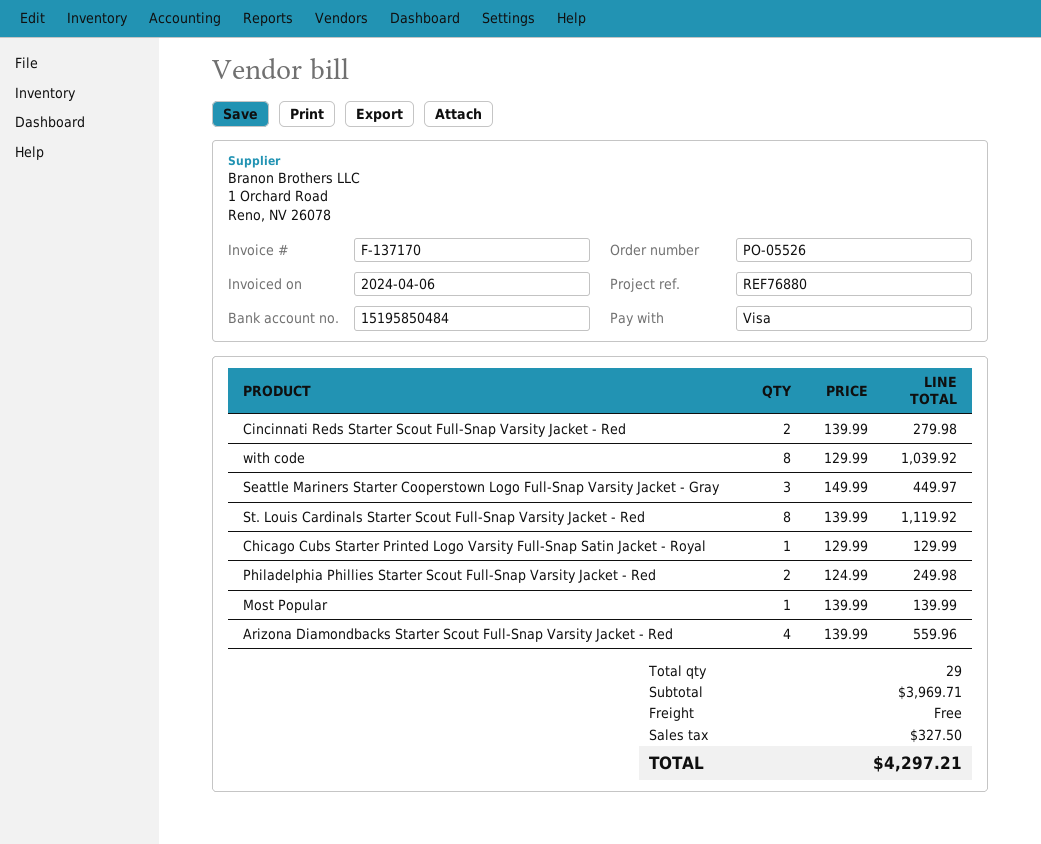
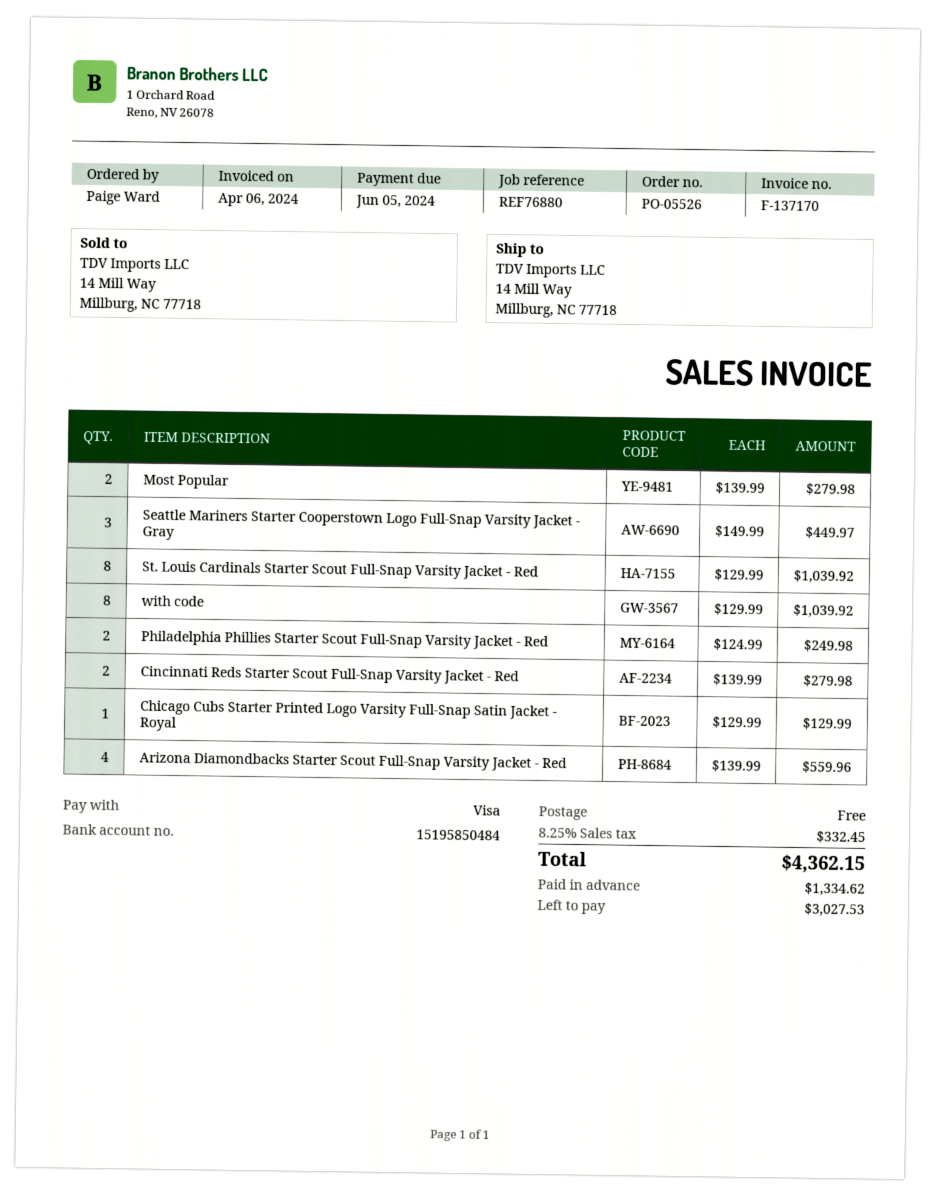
St. Louis Cardinals Starter Scout Full-Snap Varsity Jacket - Red: 8 x 139.99 = 1119.92 -> 8 x 129.99 = 1039.92
Most Popular: 1 x 139.99 = 139.99 -> 2 x 139.99 = 279.98
tax: 327.50 -> 332.45
total: 4297.21 -> 4362.15

